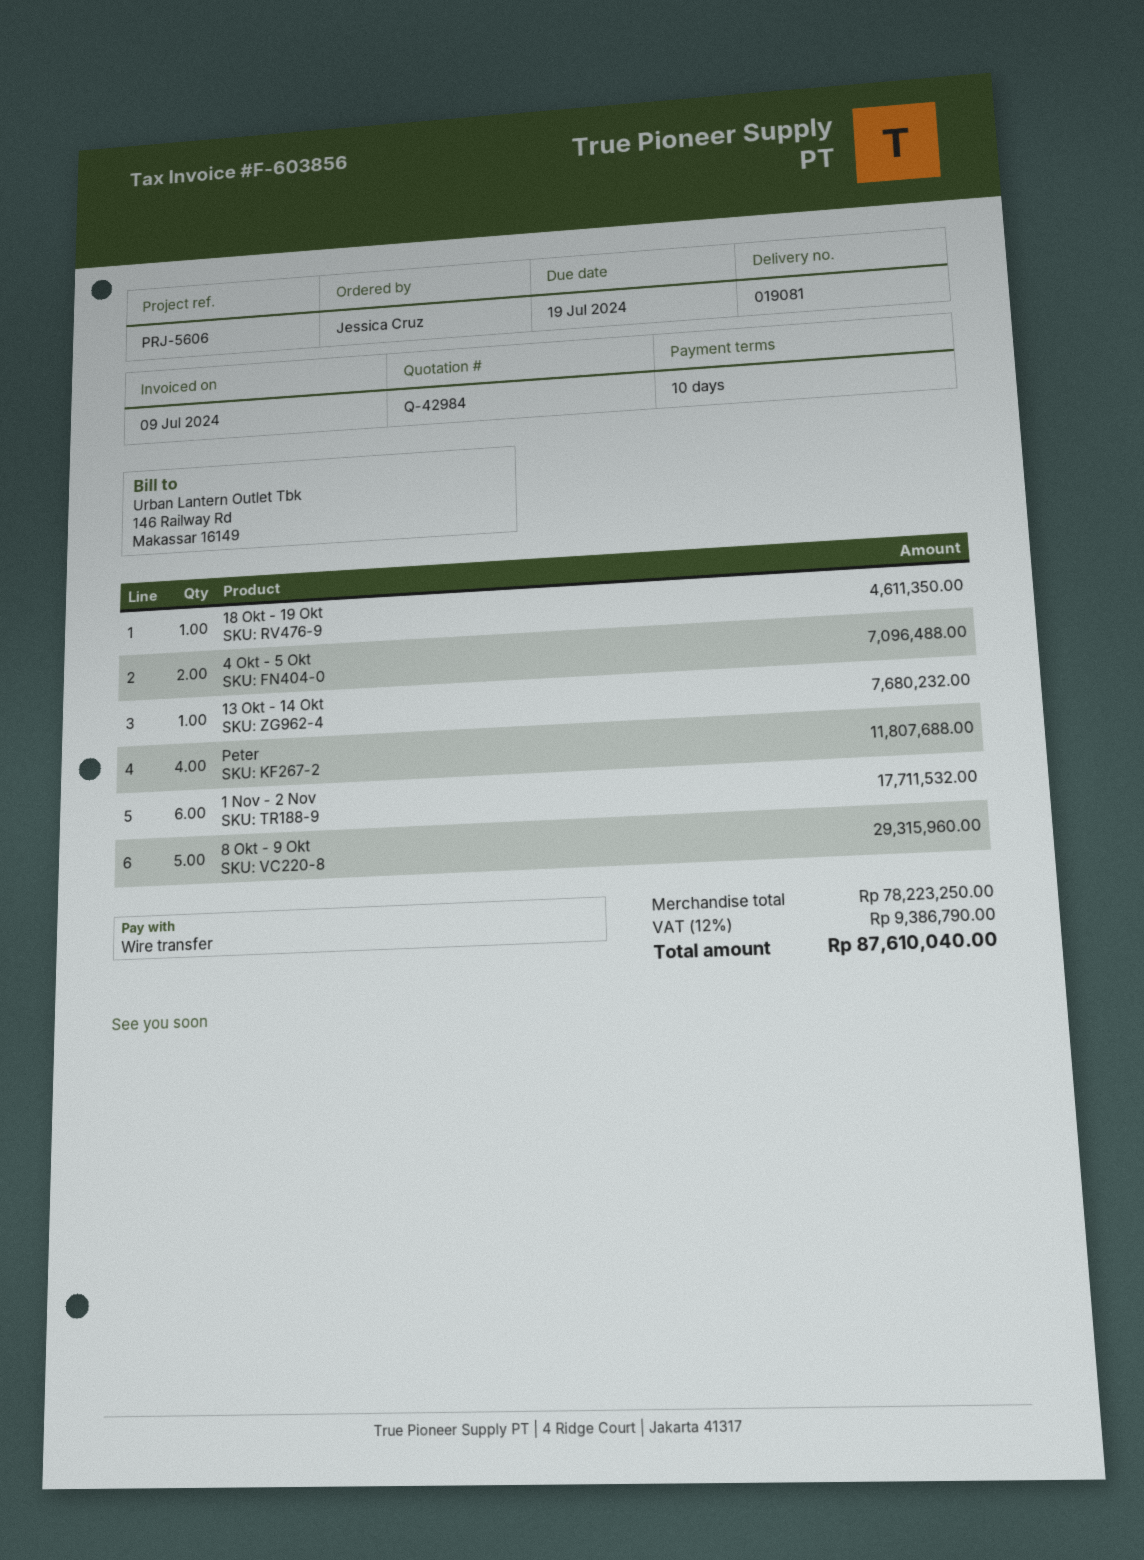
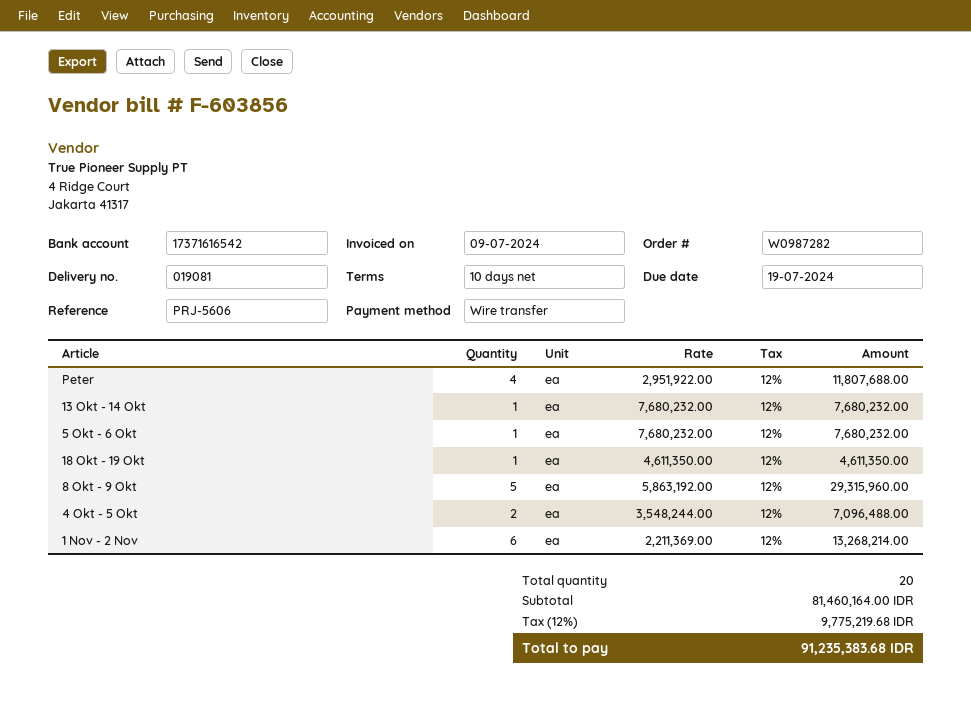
1 Nov - 2 Nov: 6 for 17711532.00 -> 6 for 13268214.00
5 Okt - 6 Okt: none -> 1 for 7680232.00
subtotal: 78223250.00 -> 81460164.00
tax: 12% = 9386790.00 -> 12% = 9775219.68
total: 87610040.00 -> 91235383.68

